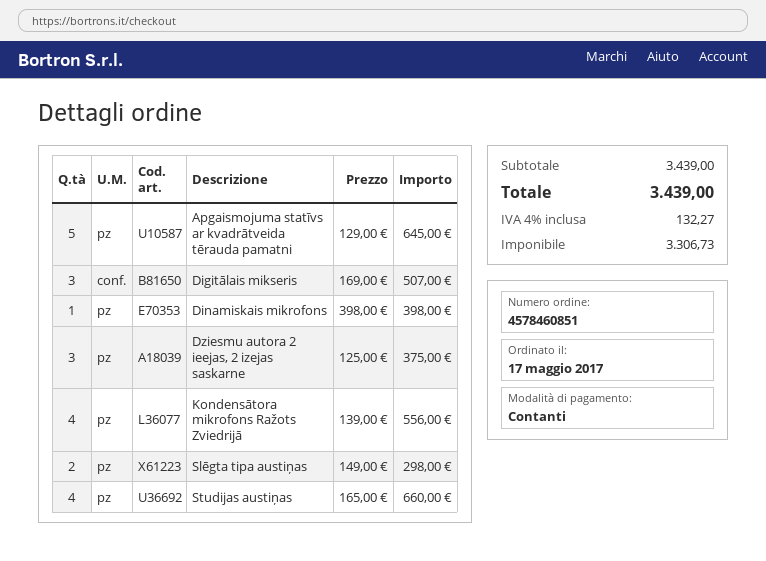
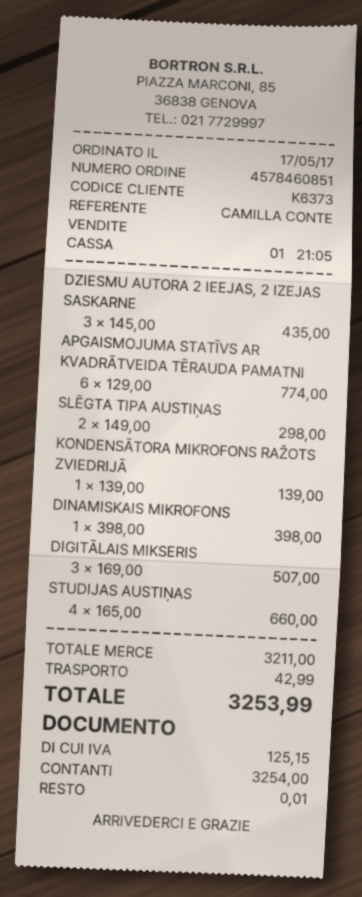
Apgaismojuma statīvs ar kvadrātveida tērauda pamatni: 5 x 129.00 = 645.00 -> 6 x 129.00 = 774.00
Dziesmu autora 2 ieejas, 2 izejas saskarne: 3 x 125.00 = 375.00 -> 3 x 145.00 = 435.00
Kondensātora mikrofons Ražots Zviedrijā: 4 x 139.00 = 556.00 -> 1 x 139.00 = 139.00
subtotal: 3439.00 -> 3211.00
shipping: none -> 42.99
tax: 132.27 -> 125.15
total: 3439.00 -> 3253.99

